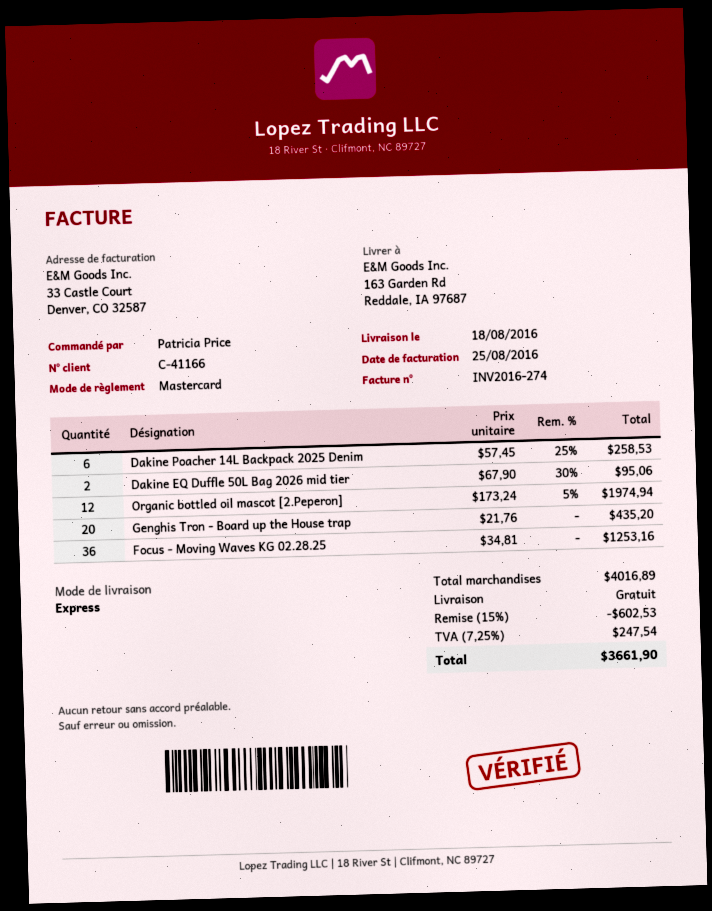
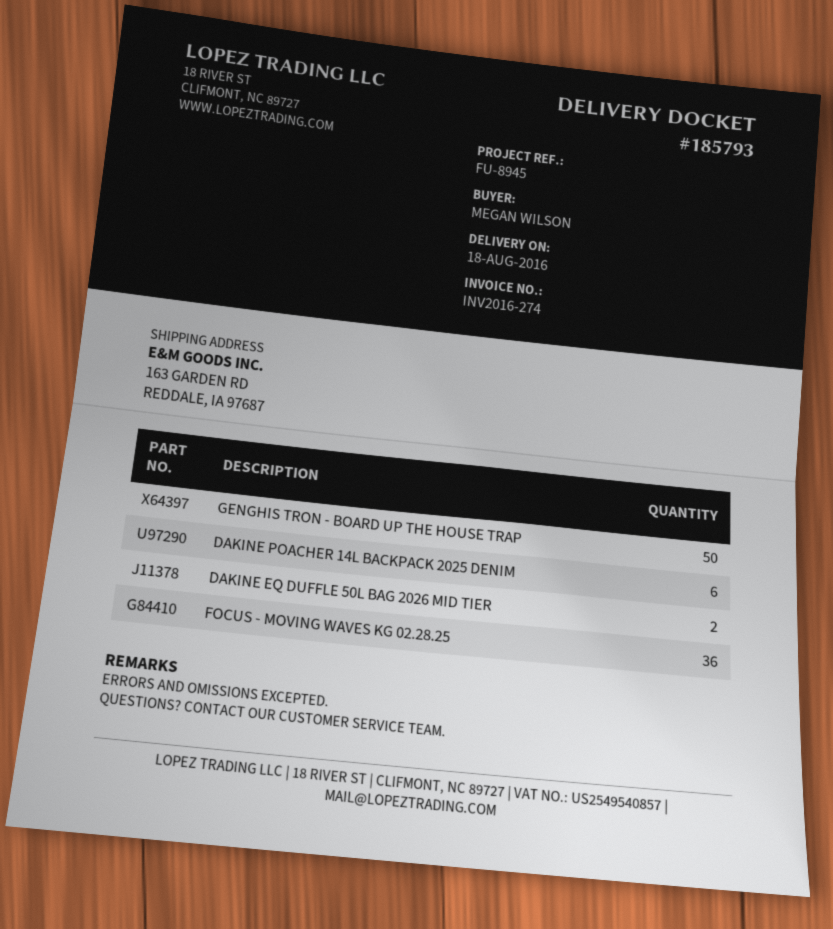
ordered by: Patricia Price -> MEGAN WILSON
Organic bottled oil mascot [2.Peperon]: 12 -> none
Genghis Tron - Board up the House trap: 20 -> 50

